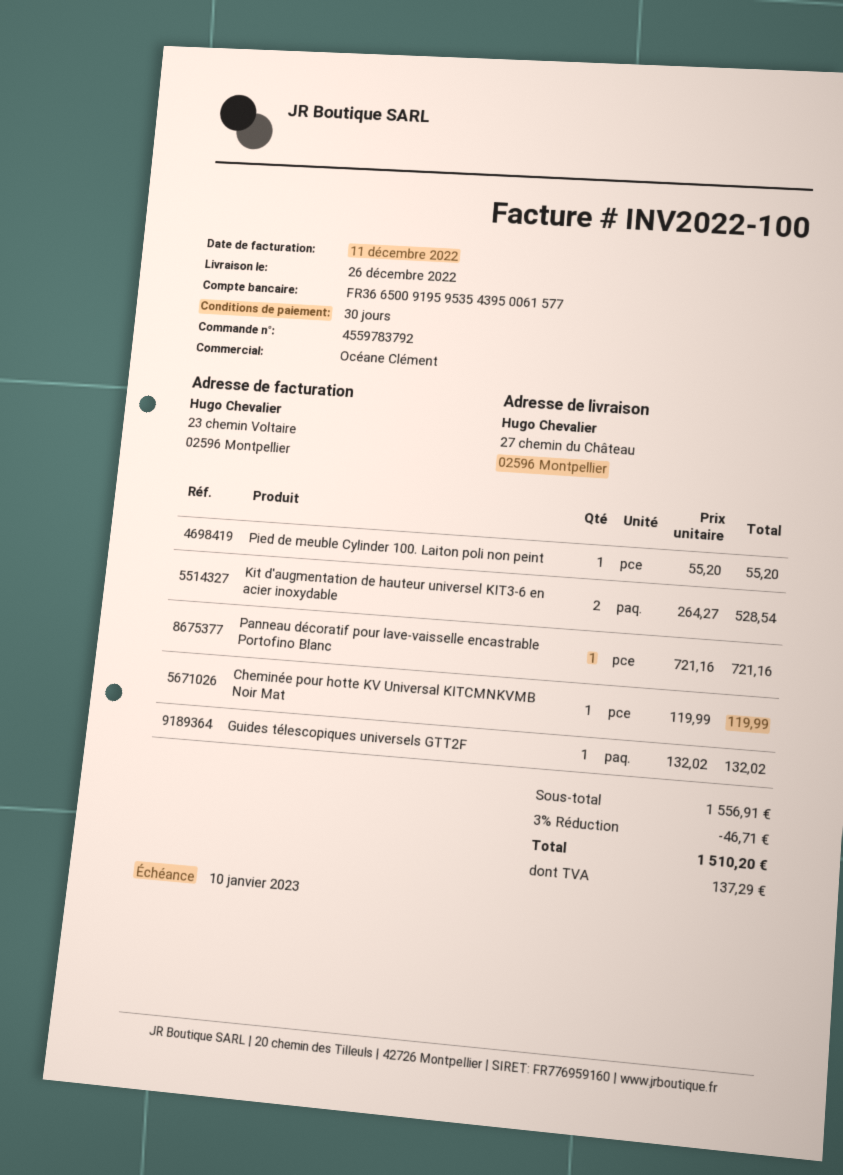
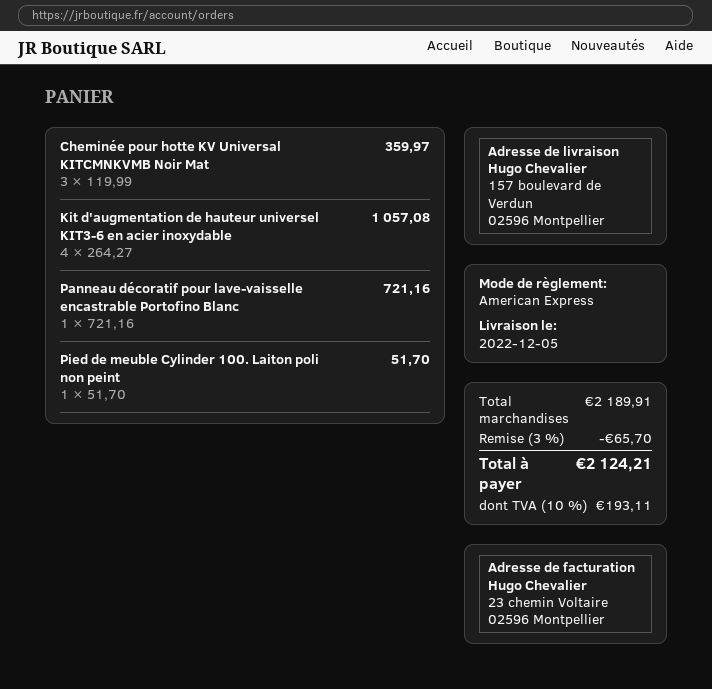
delivery date: 2022-12-26 -> 2022-12-05
ship to: 27 chemin du Château, 02596 Montpellier -> 157 boulevard de Verdun, 02596 Montpellier
Pied de meuble Cylinder 100. Laiton poli non peint: 1 x 55.20 = 55.20 -> 1 x 51.70 = 51.70
Kit d'augmentation de hauteur universel KIT3-6 en acier inoxydable: 2 x 264.27 = 528.54 -> 4 x 264.27 = 1057.08
Cheminée pour hotte KV Universal KITCMNKVMB Noir Mat: 1 x 119.99 = 119.99 -> 3 x 119.99 = 359.97
Guides télescopiques universels GTT2F: 1 x 132.02 = 132.02 -> none
subtotal: 1556.91 -> 2189.91
discount: 3% = 46.71 -> 3% = 65.70
tax: 137.29 -> 193.11
total: 1510.20 -> 2124.21

